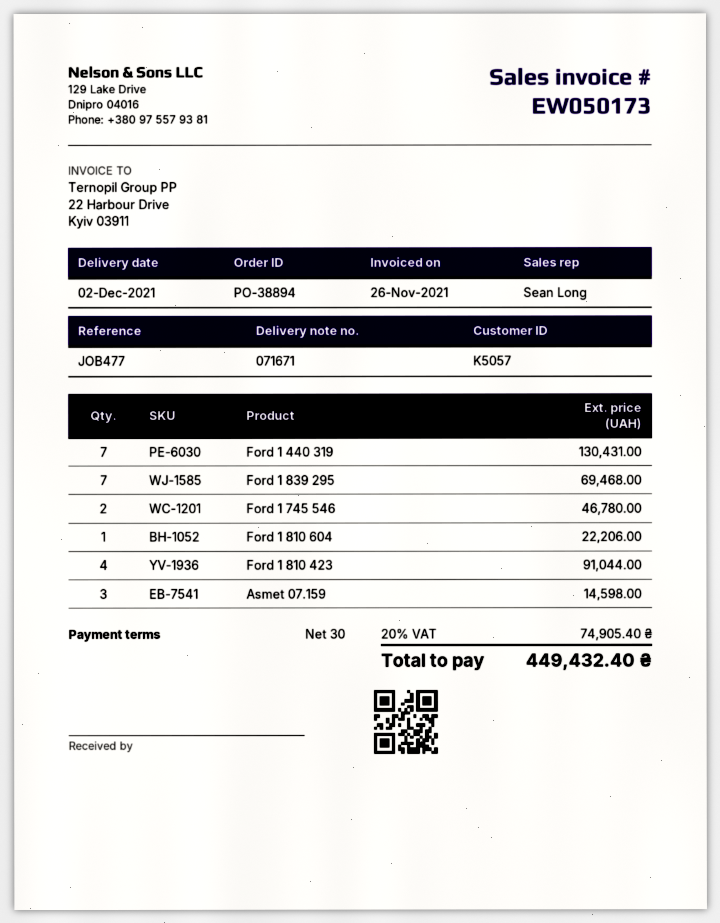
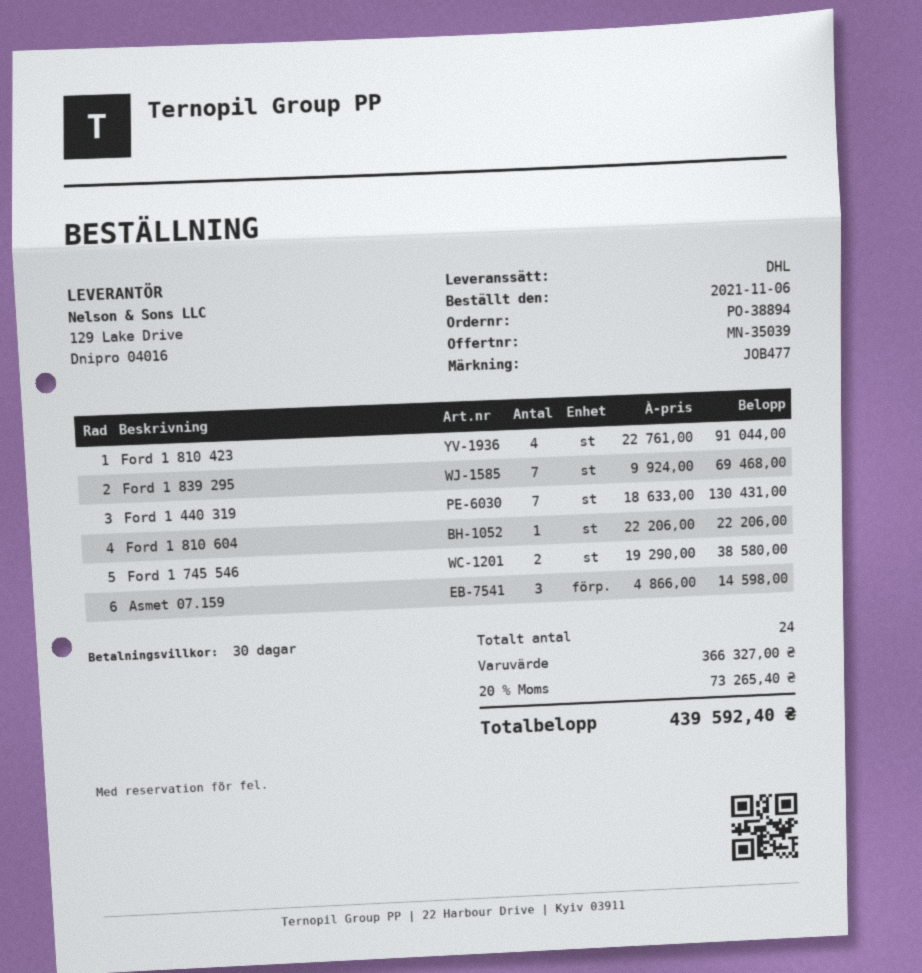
Ford 1 745 546: 2 for 46780.00 -> 2 for 38580.00
tax: 20% = 74905.40 -> 20% = 73265.40
total: 449432.40 -> 439592.40

